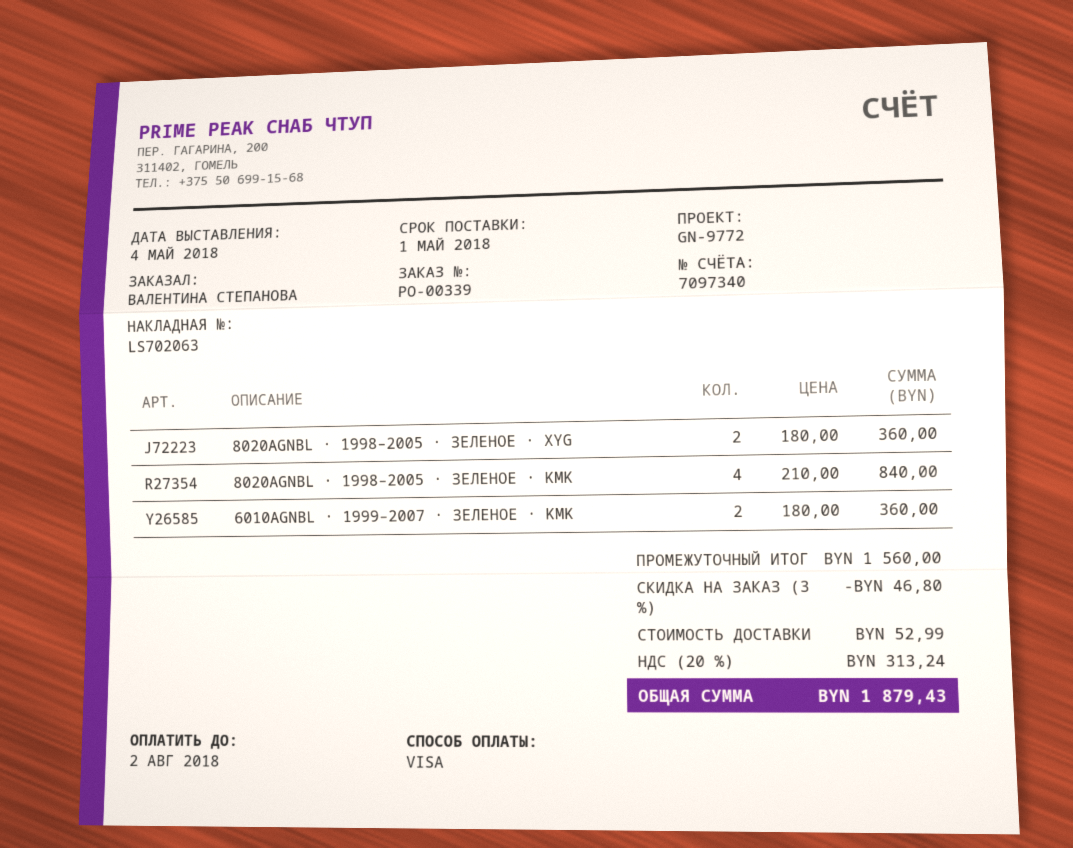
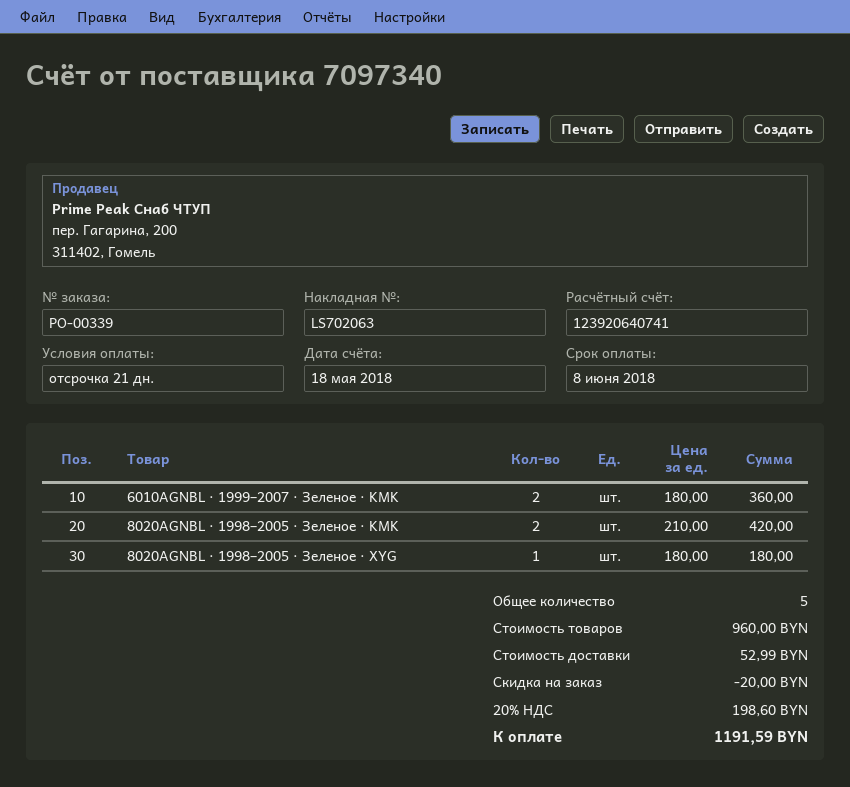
invoice date: 2018-05-04 -> 2018-05-18
due date: 2018-08-02 -> 2018-06-08
8020AGNBL · 1998–2005 · ЗЕЛЕНОЕ · XYG: 2 x 180.00 = 360.00 -> 1 x 180.00 = 180.00
8020AGNBL · 1998–2005 · ЗЕЛЕНОЕ · KMK: 4 x 210.00 = 840.00 -> 2 x 210.00 = 420.00
subtotal: 1560.00 -> 960.00
discount: 46.80 -> 20.00
tax: 20% = 313.24 -> 20% = 198.60
total: 1879.43 -> 1191.59

